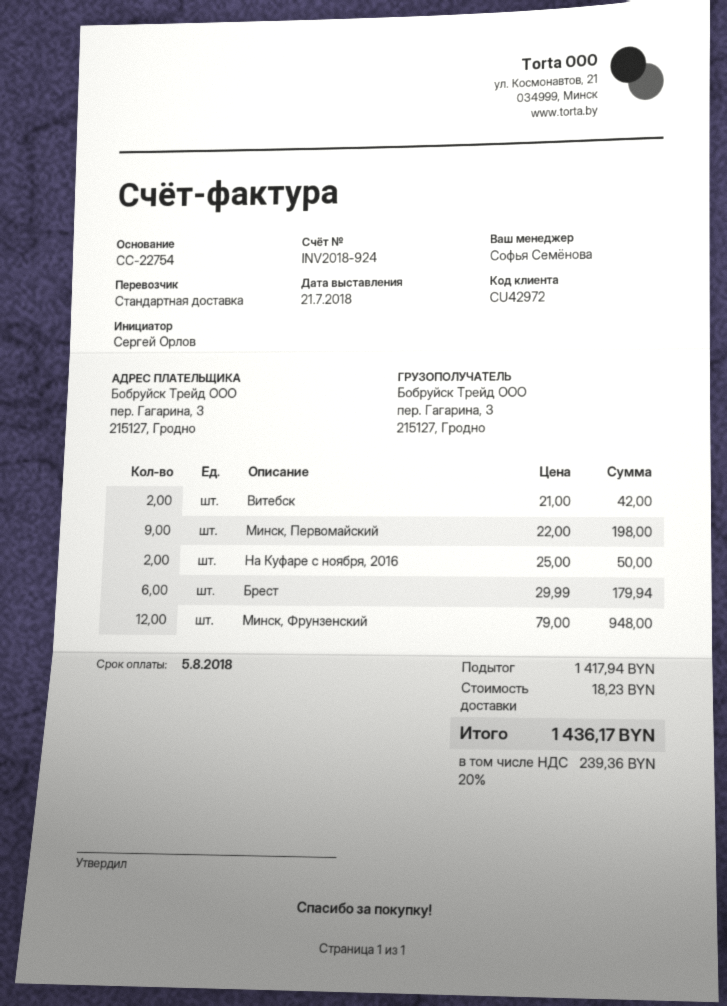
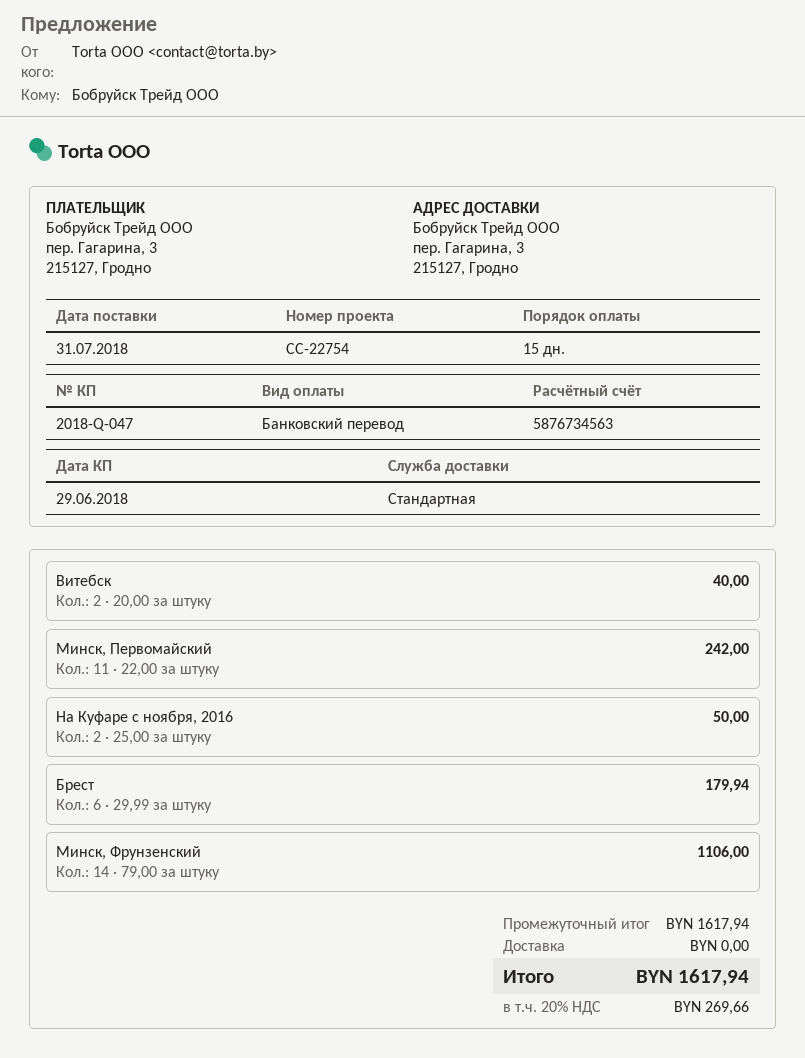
Витебск: 2 x 21.00 = 42.00 -> 2 x 20.00 = 40.00
Минск, Первомайский: 9 x 22.00 = 198.00 -> 11 x 22.00 = 242.00
Минск, Фрунзенский: 12 x 79.00 = 948.00 -> 14 x 79.00 = 1106.00
subtotal: 1417.94 -> 1617.94
shipping: 18.23 -> 0.00
tax: 20% = 239.36 -> 20% = 269.66
total: 1436.17 -> 1617.94

